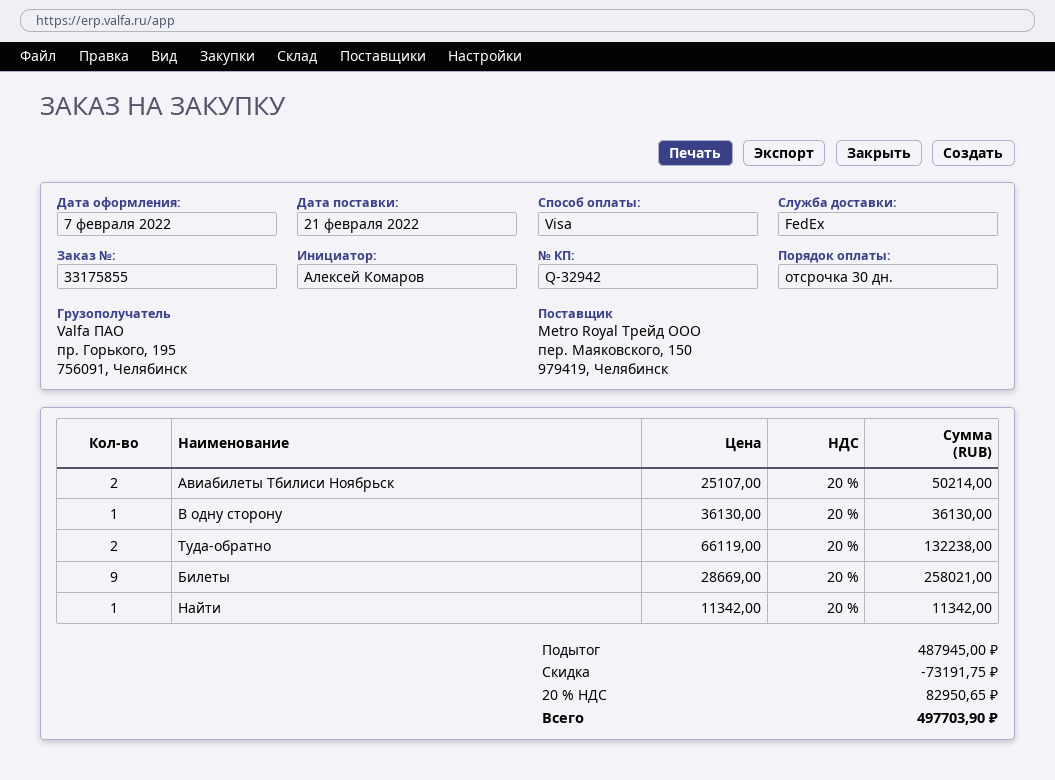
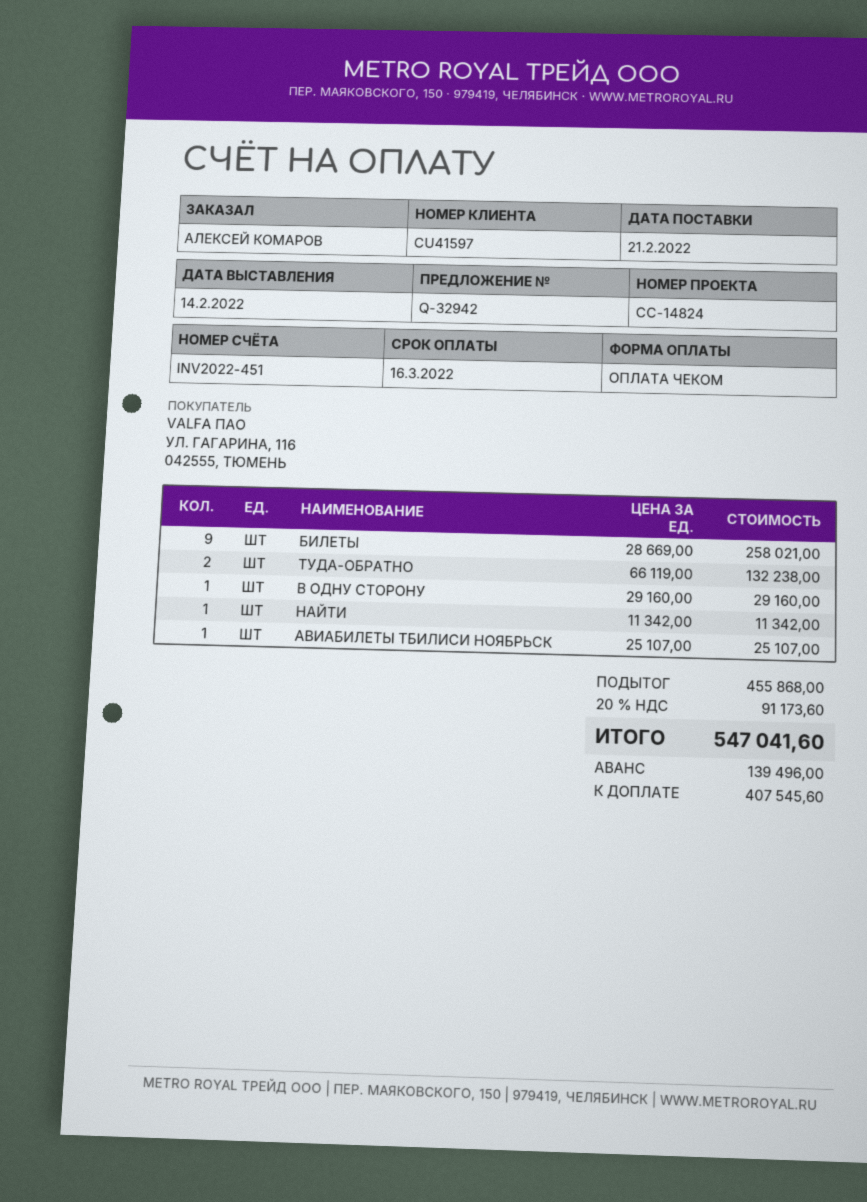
payment method: Visa -> cheque
Авиабилеты Тбилиси Ноябрьск: 2 x 25107.00 = 50214.00 -> 1 x 25107.00 = 25107.00
В одну сторону: 1 x 36130.00 = 36130.00 -> 1 x 29160.00 = 29160.00
subtotal: 487945.00 -> 455868.00
discount: 73191.75 -> none
tax: 20% = 82950.65 -> 20% = 91173.60
total: 497703.90 -> 547041.60

